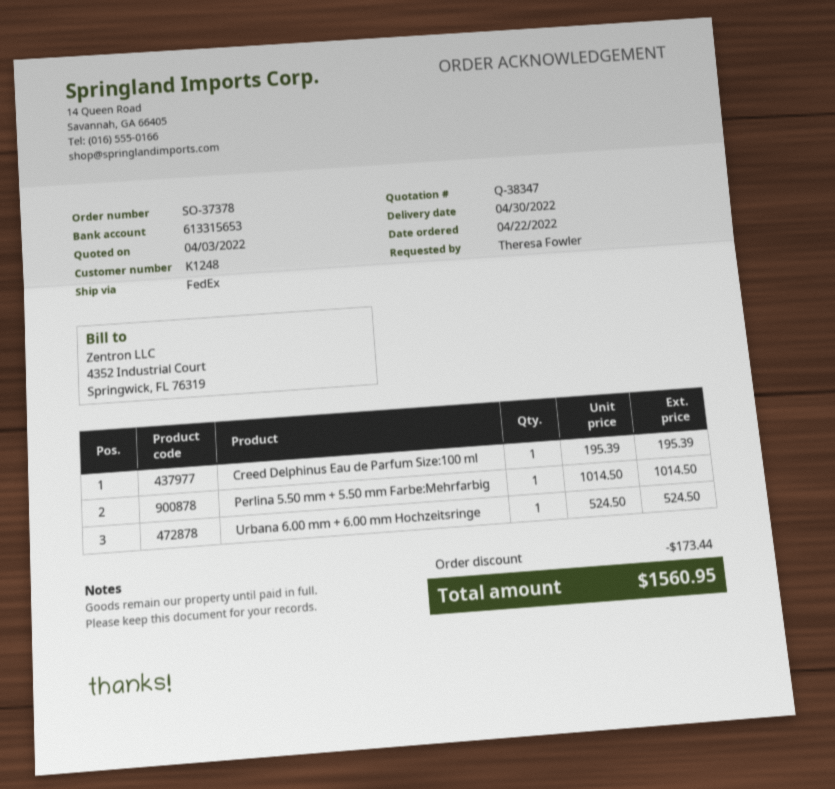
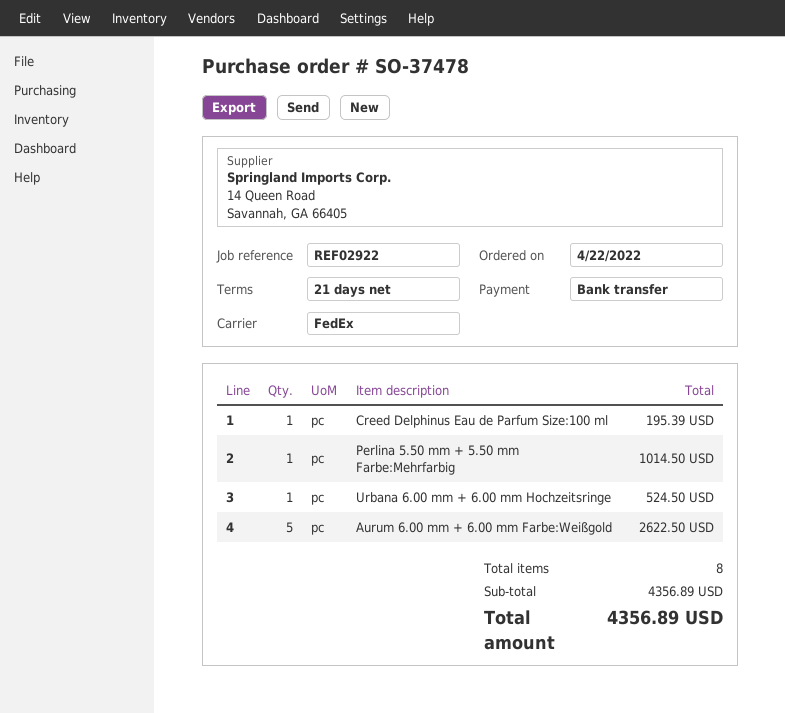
order number: SO-37378 -> SO-37478
Aurum 6.00 mm + 6.00 mm Farbe:Weißgold: none -> 5 for 2622.50
discount: 173.44 -> none
total: 1560.95 -> 4356.89

